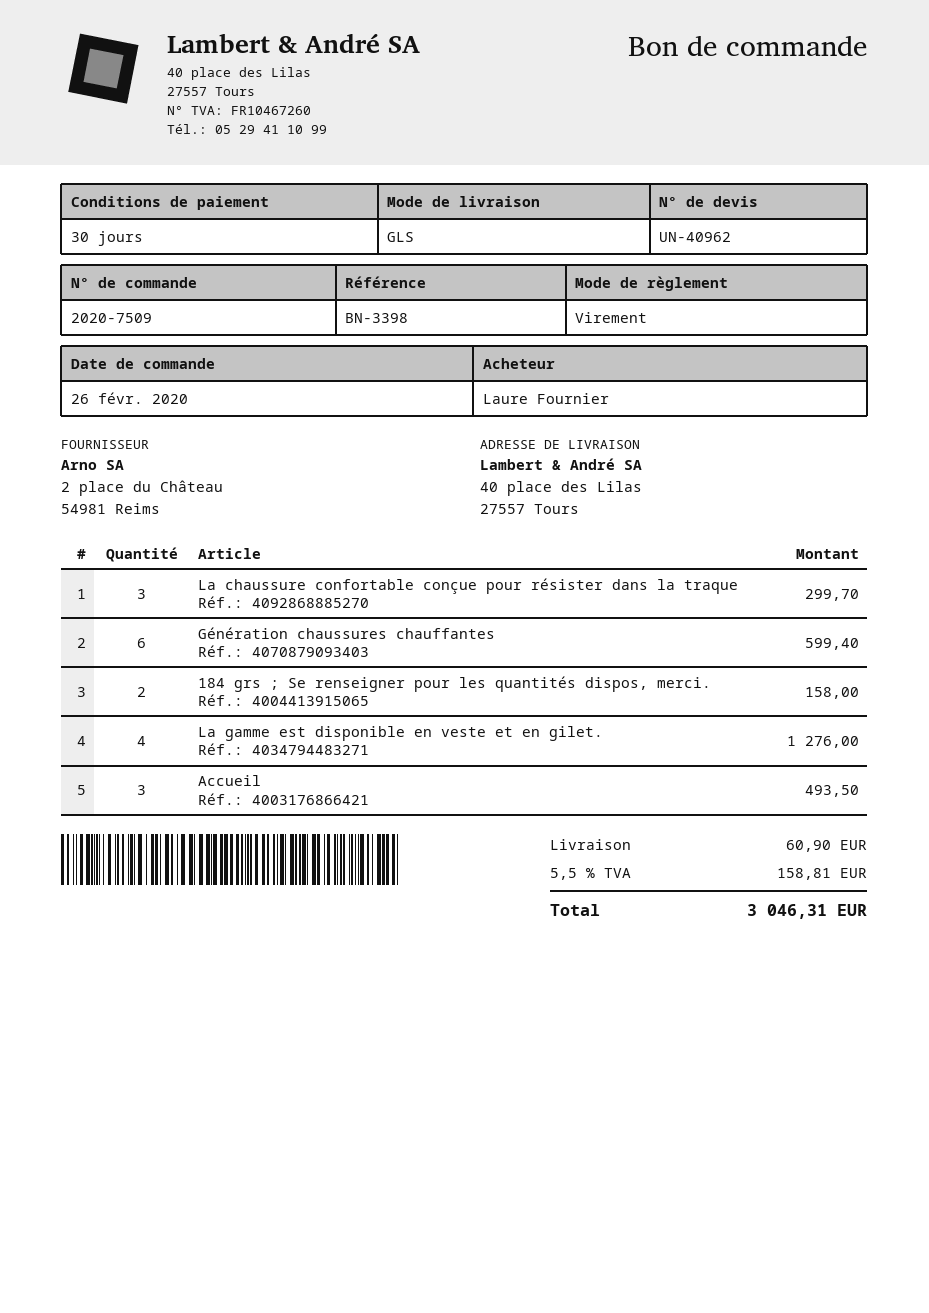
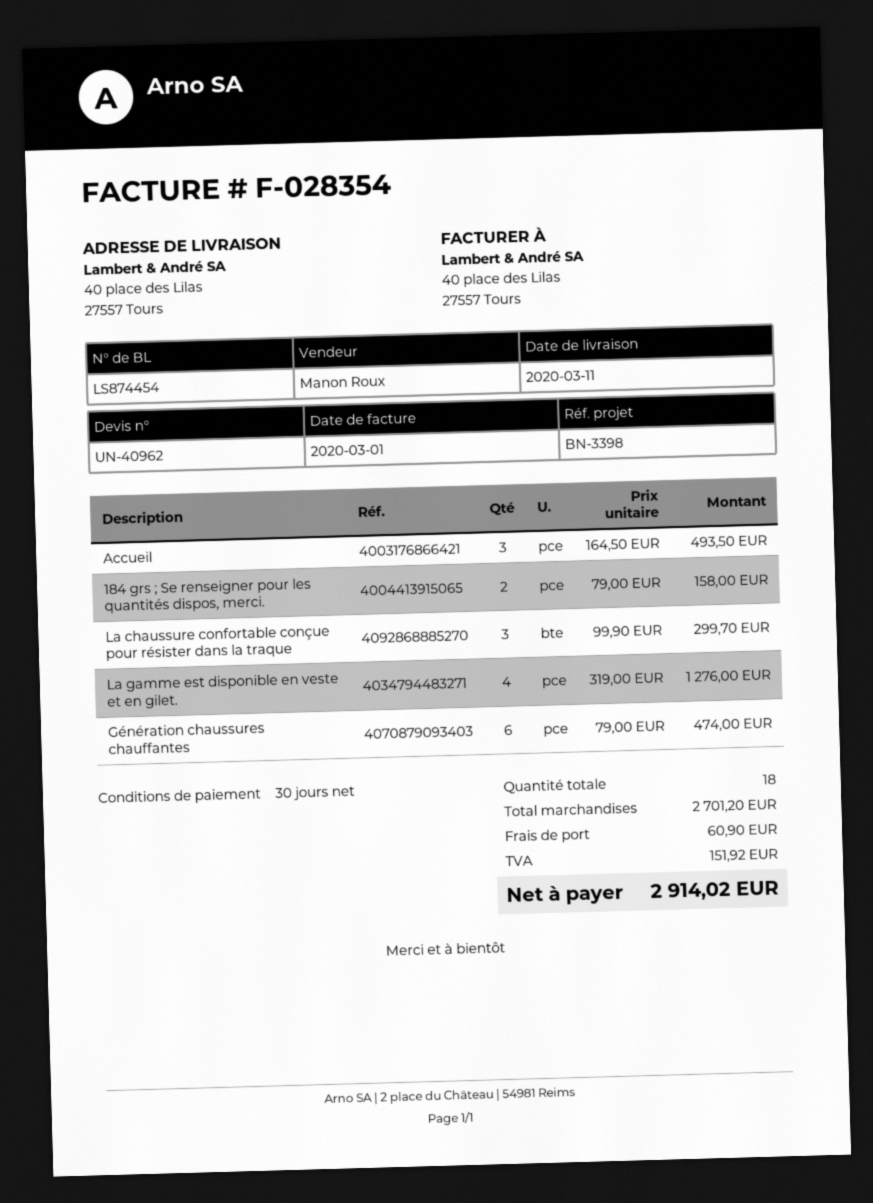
Génération chaussures chauffantes: 6 for 599.40 -> 6 for 474.00
tax: 158.81 -> 151.92
total: 3046.31 -> 2914.02

